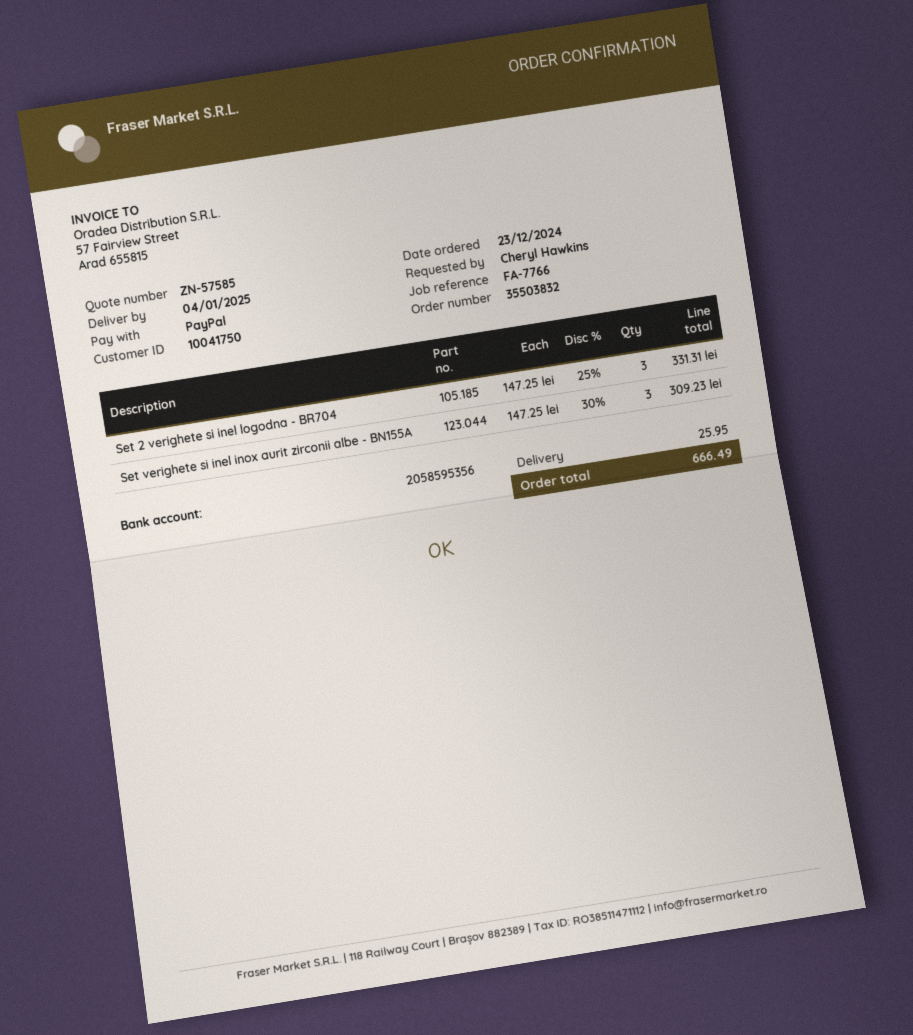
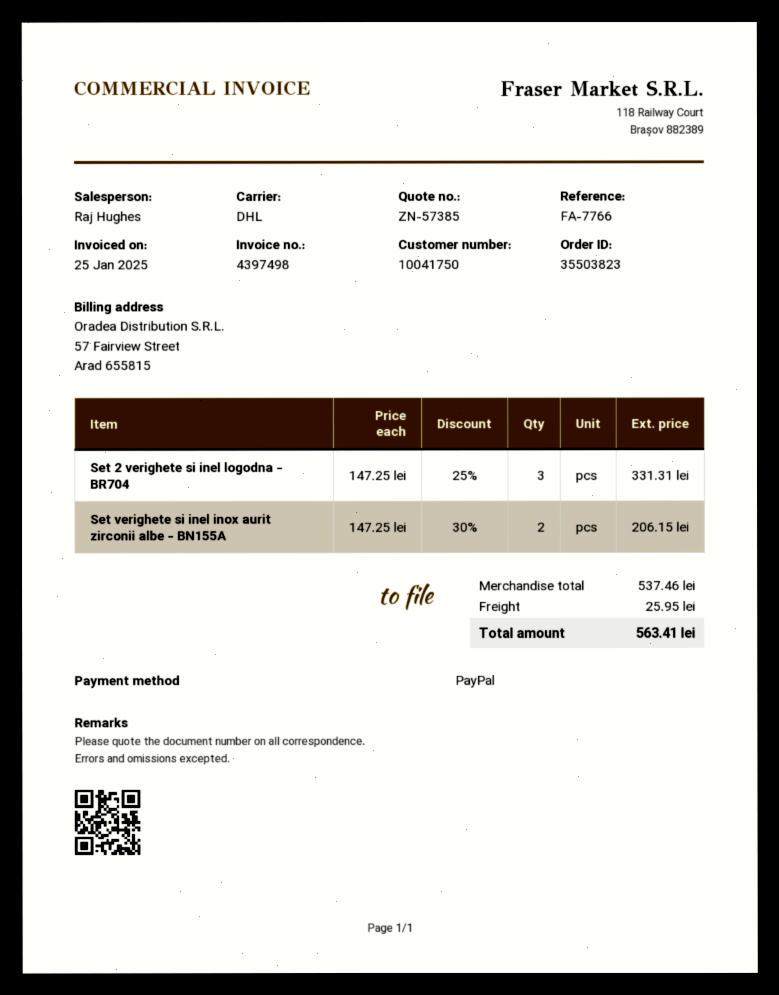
quote number: ZN-57585 -> ZN-57385
order number: 35503832 -> 35503823
Set verighete si inel inox aurit zirconii albe - BN155A: 3 x 147.25 - 30% = 309.23 -> 2 x 147.25 - 30% = 206.15
total: 666.49 -> 563.41

